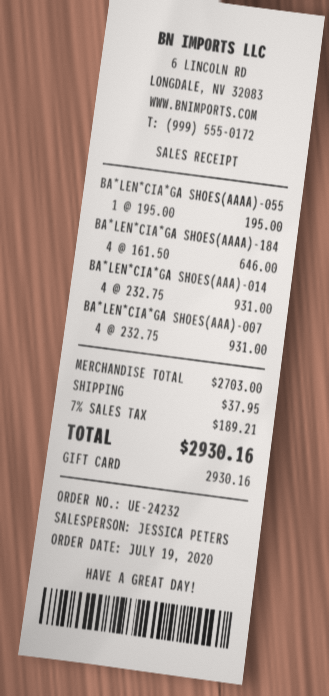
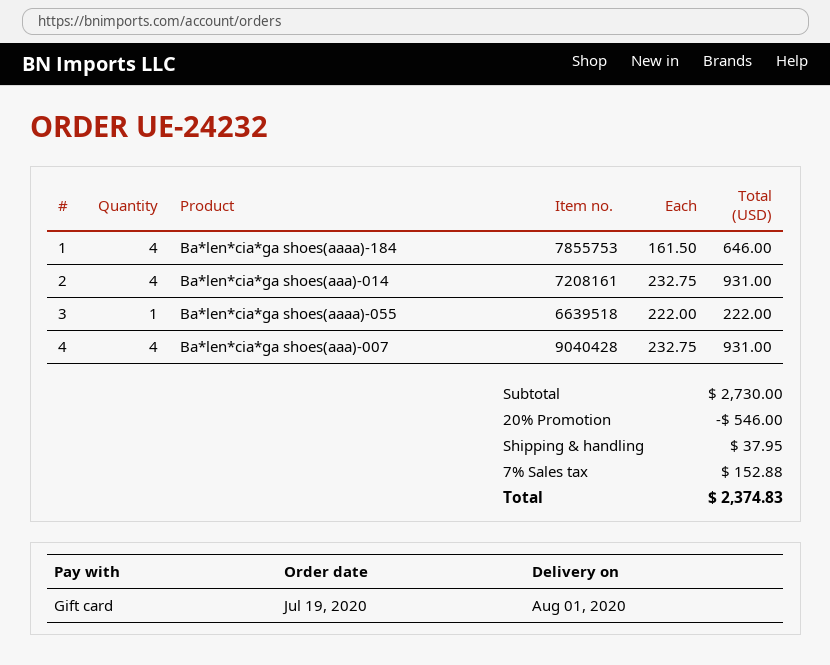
BA*LEN*CIA*GA SHOES(AAAA)-055: 1 x 195.00 = 195.00 -> 1 x 222.00 = 222.00
subtotal: 2703.00 -> 2730.00
discount: none -> 20% = 546.00
tax: 7% = 189.21 -> 7% = 152.88
total: 2930.16 -> 2374.83

